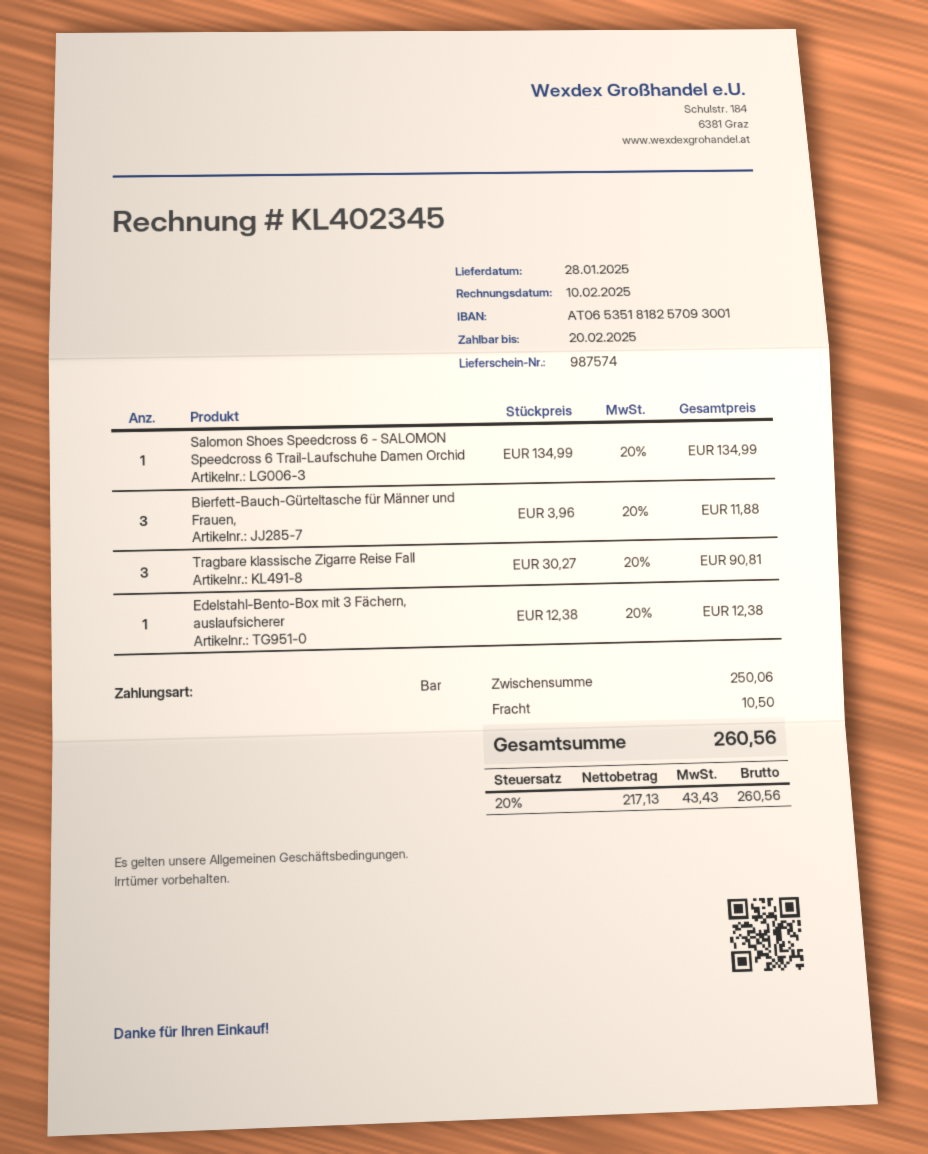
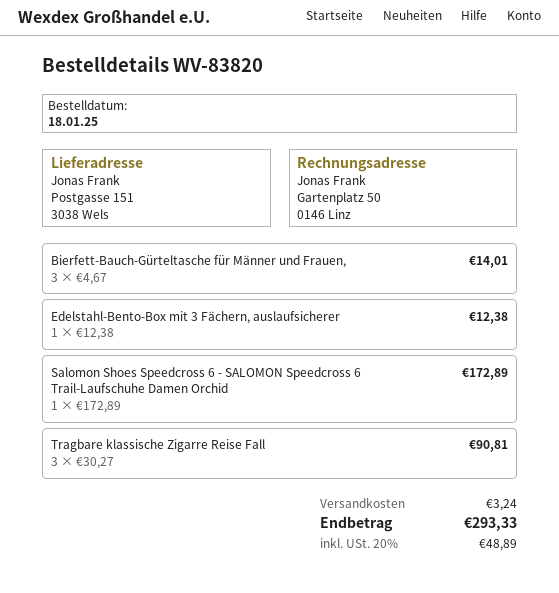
Salomon Shoes Speedcross 6 - SALOMON Speedcross 6 Trail-Laufschuhe Damen Orchid: 1 x 134.99 = 134.99 -> 1 x 172.89 = 172.89
Bierfett-Bauch-Gürteltasche für Männer und Frauen,: 3 x 3.96 = 11.88 -> 3 x 4.67 = 14.01
shipping: 10.50 -> 3.24
tax: 20% = 43.43 -> 20% = 48.89
total: 260.56 -> 293.33

